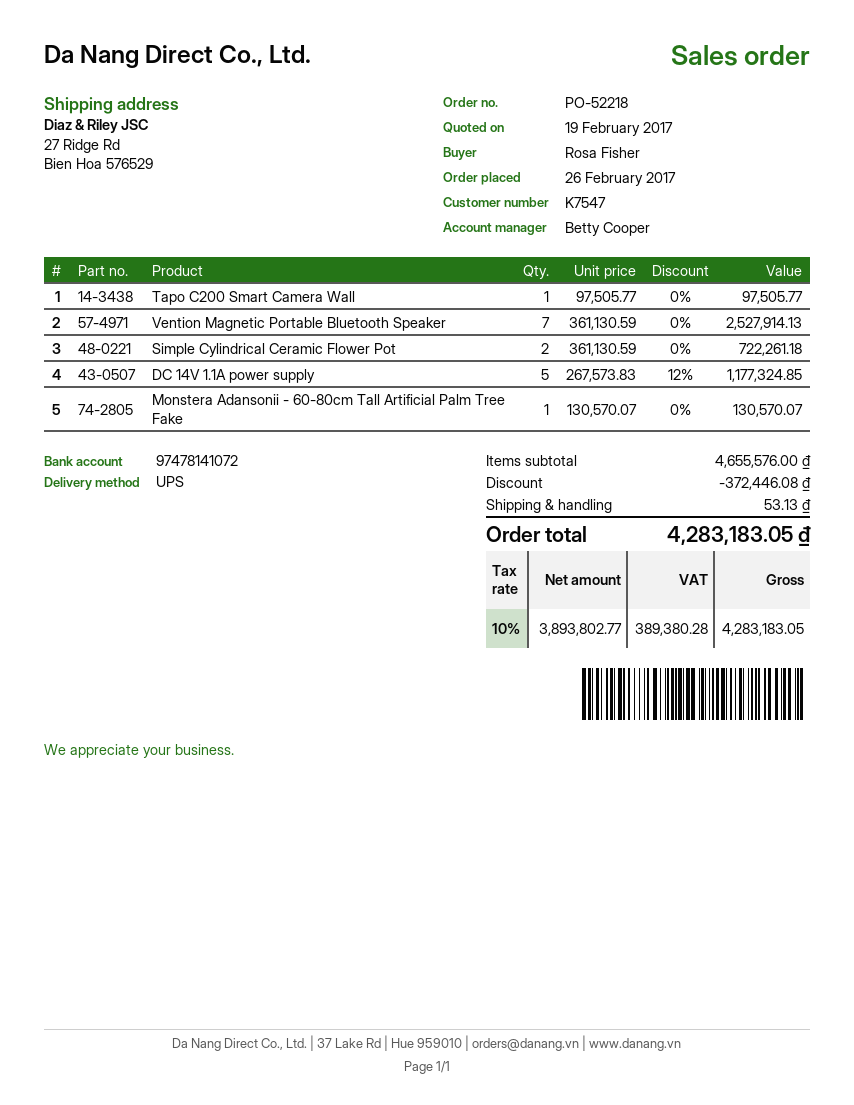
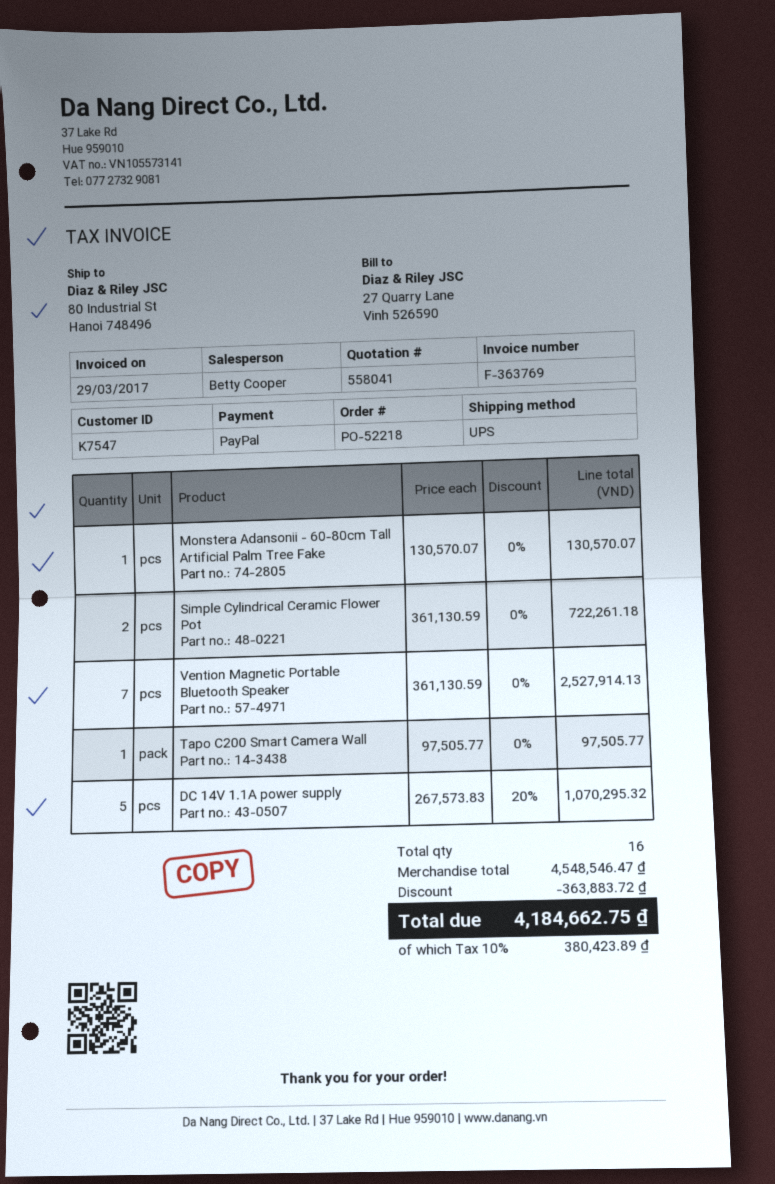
ship to: 27 Ridge Rd, Bien Hoa 576529 -> 80 Industrial St, Hanoi 748496
DC 14V 1.1A power supply: 5 x 267573.83 - 12% = 1177324.85 -> 5 x 267573.83 - 20% = 1070295.32
subtotal: 4655576.00 -> 4548546.47
discount: 372446.08 -> 363883.72
shipping: 53.13 -> none
tax: 10% = 389380.28 -> 10% = 380423.89
total: 4283183.05 -> 4184662.75

